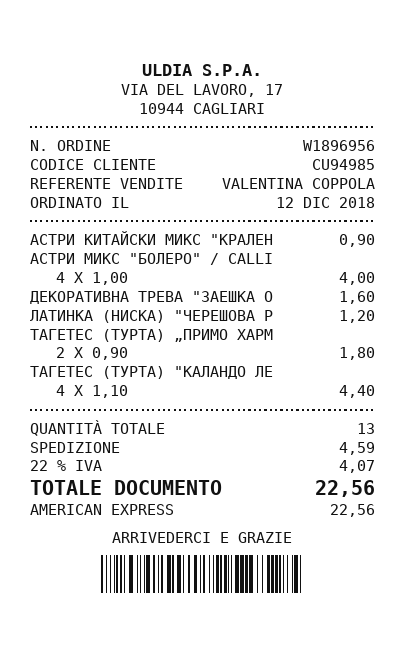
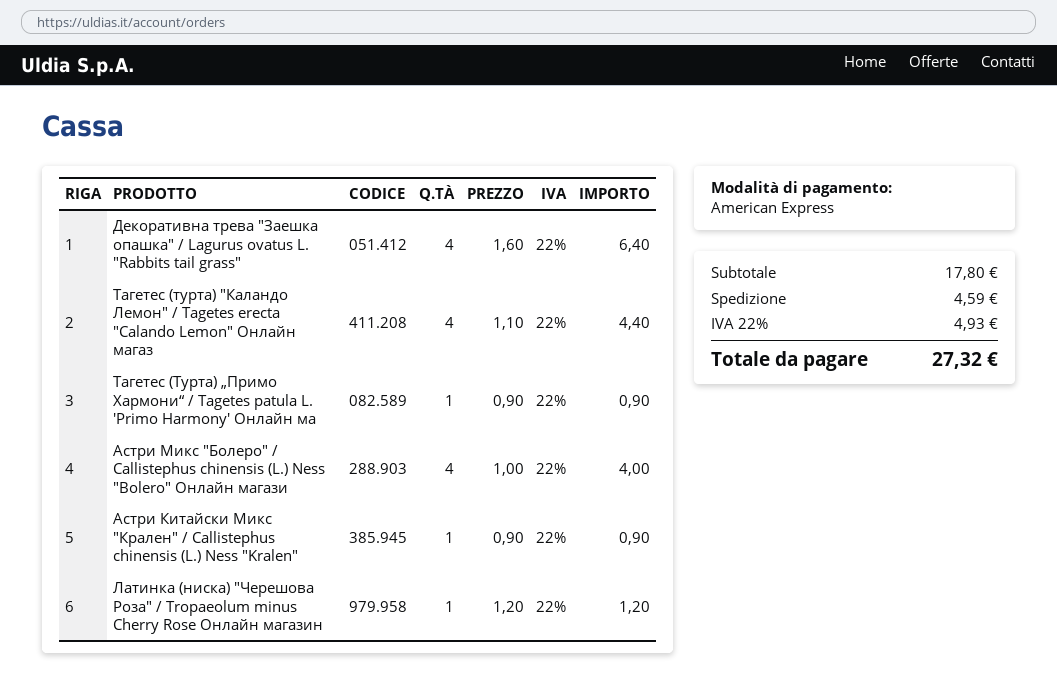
ДЕКОРАТИВНА ТРЕВА "ЗАЕШКА О: 1 x 1.60 = 1.60 -> 4 x 1.60 = 6.40
ТАГЕТЕС (ТУРТА) „ПРИМО ХАРМ: 2 x 0.90 = 1.80 -> 1 x 0.90 = 0.90
tax: 22% = 4.07 -> 22% = 4.93
total: 22.56 -> 27.32

